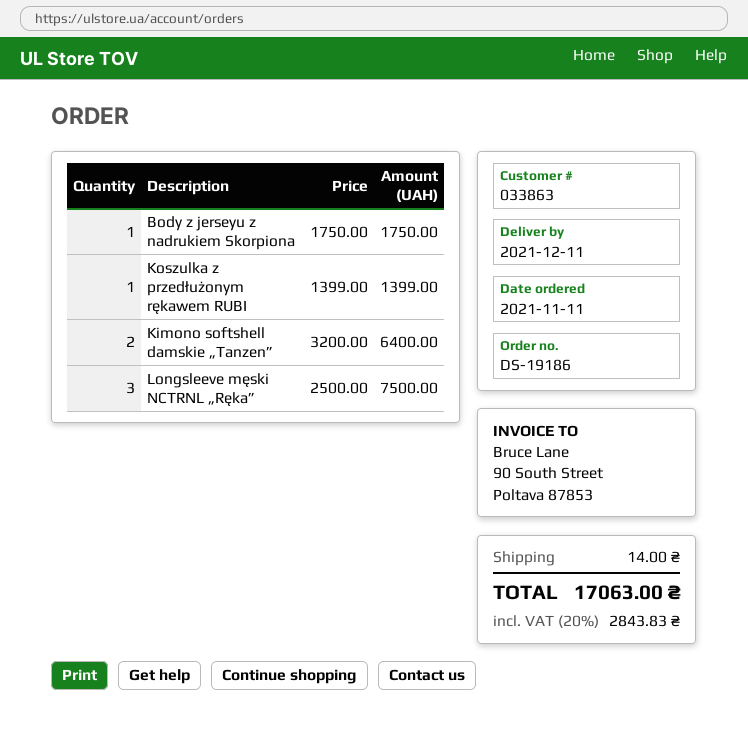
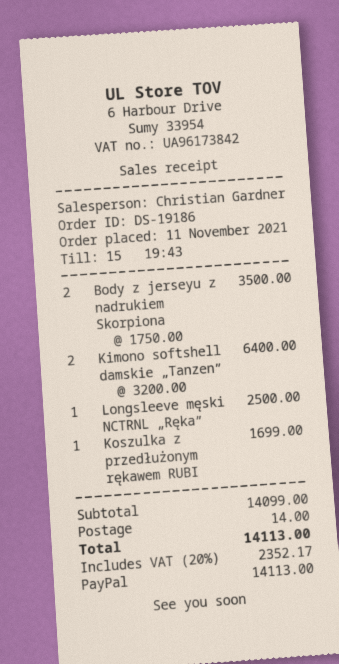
Body z jerseyu z nadrukiem Skorpiona: 1 x 1750.00 = 1750.00 -> 2 x 1750.00 = 3500.00
Koszulka z przedłużonym rękawem RUBI: 1 x 1399.00 = 1399.00 -> 1 x 1699.00 = 1699.00
Longsleeve męski NCTRNL „Ręka”: 3 x 2500.00 = 7500.00 -> 1 x 2500.00 = 2500.00
tax: 20% = 2843.83 -> 20% = 2352.17
total: 17063.00 -> 14113.00

